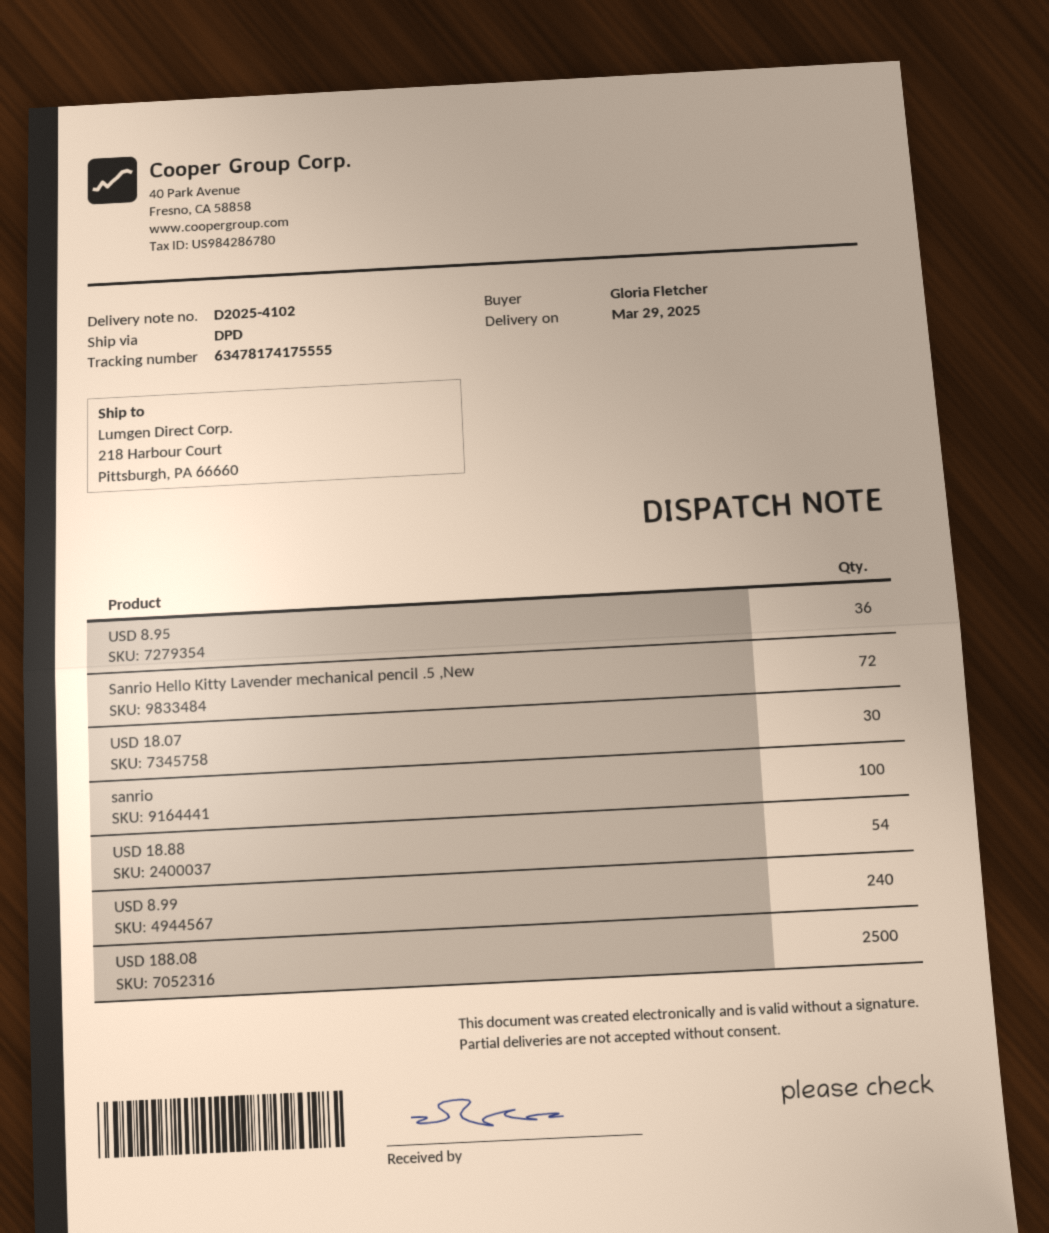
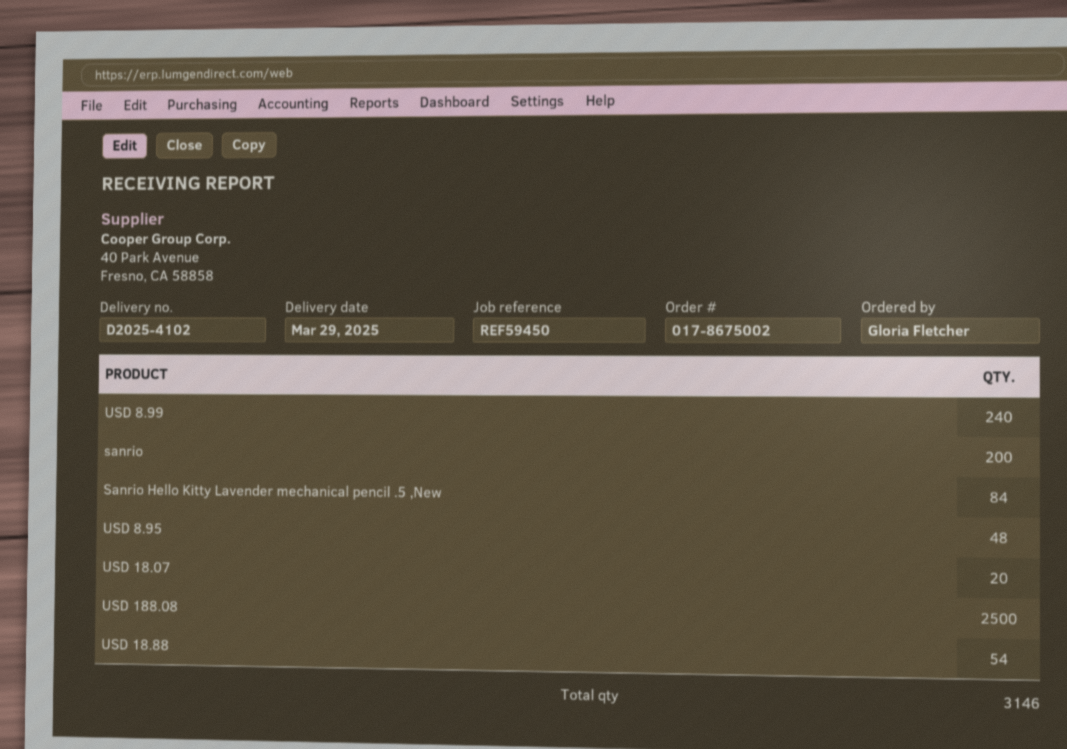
USD 8.95: 36 -> 48
Sanrio Hello Kitty Lavender mechanical pencil .5 ,New: 72 -> 84
USD 18.07: 30 -> 20
sanrio: 100 -> 200

